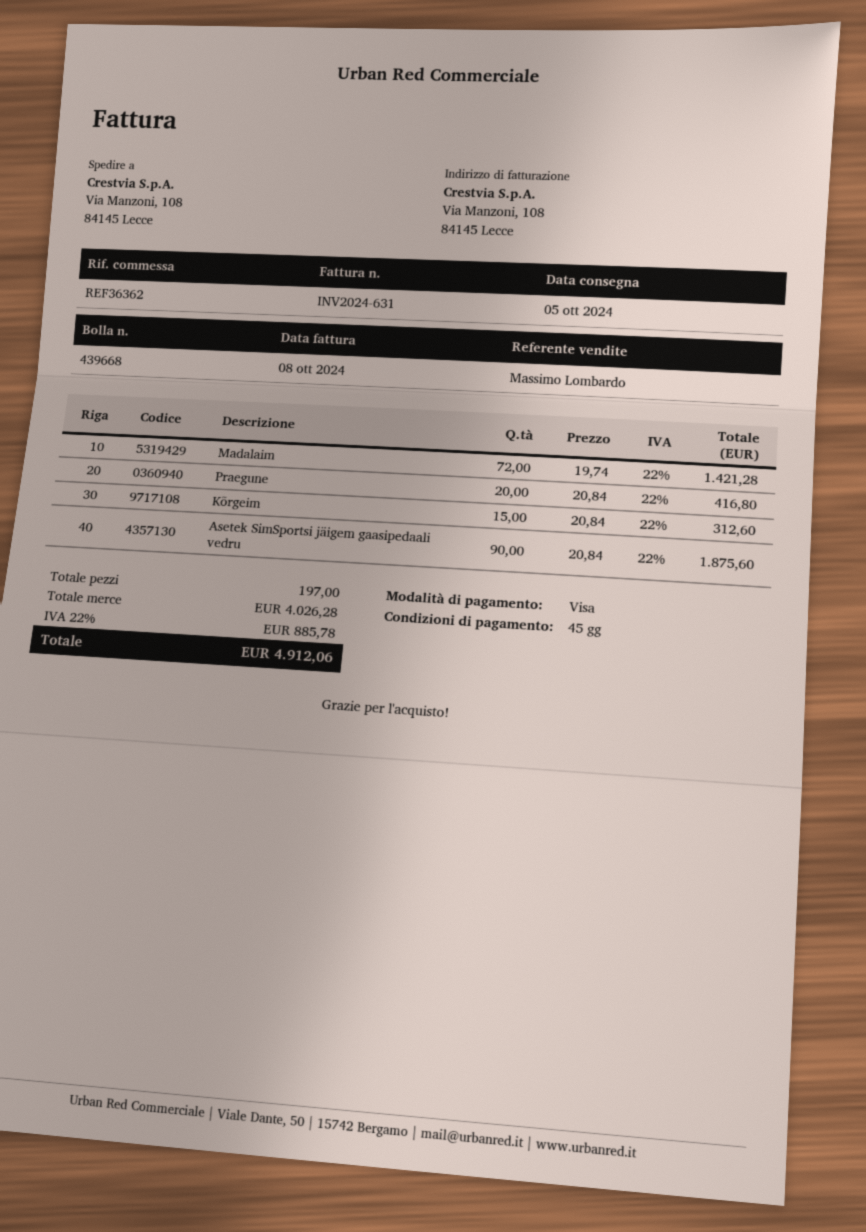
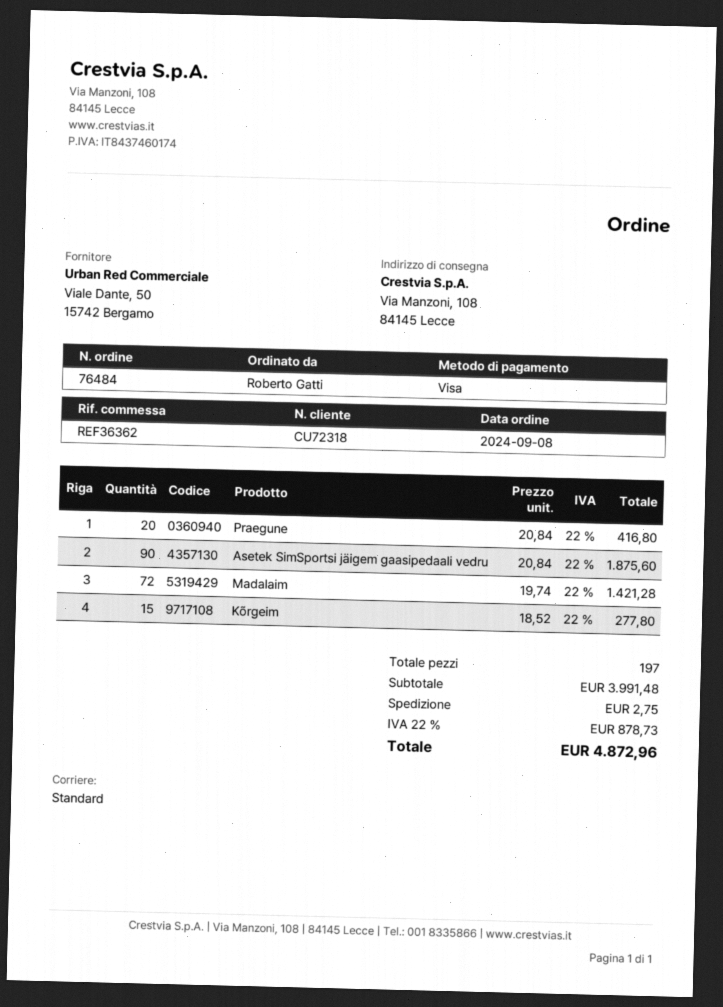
Kõrgeim: 15 x 20.84 = 312.60 -> 15 x 18.52 = 277.80
subtotal: 4026.28 -> 3991.48
shipping: none -> 2.75
tax: 22% = 885.78 -> 22% = 878.73
total: 4912.06 -> 4872.96

